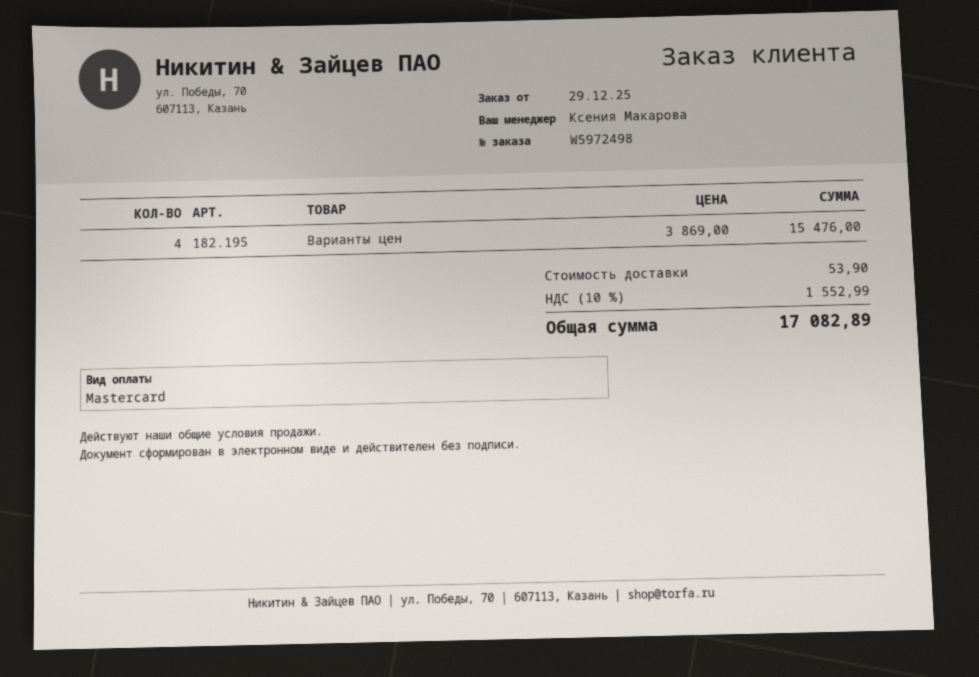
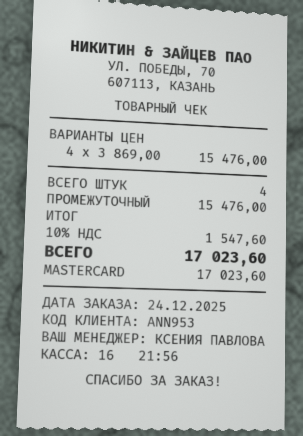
order date: 2025-12-29 -> 2025-12-24
sales rep: Ксения Макарова -> КСЕНИЯ ПАВЛОВА
shipping: 53.90 -> none
tax: 10% = 1552.99 -> 10% = 1547.60
total: 17082.89 -> 17023.60

